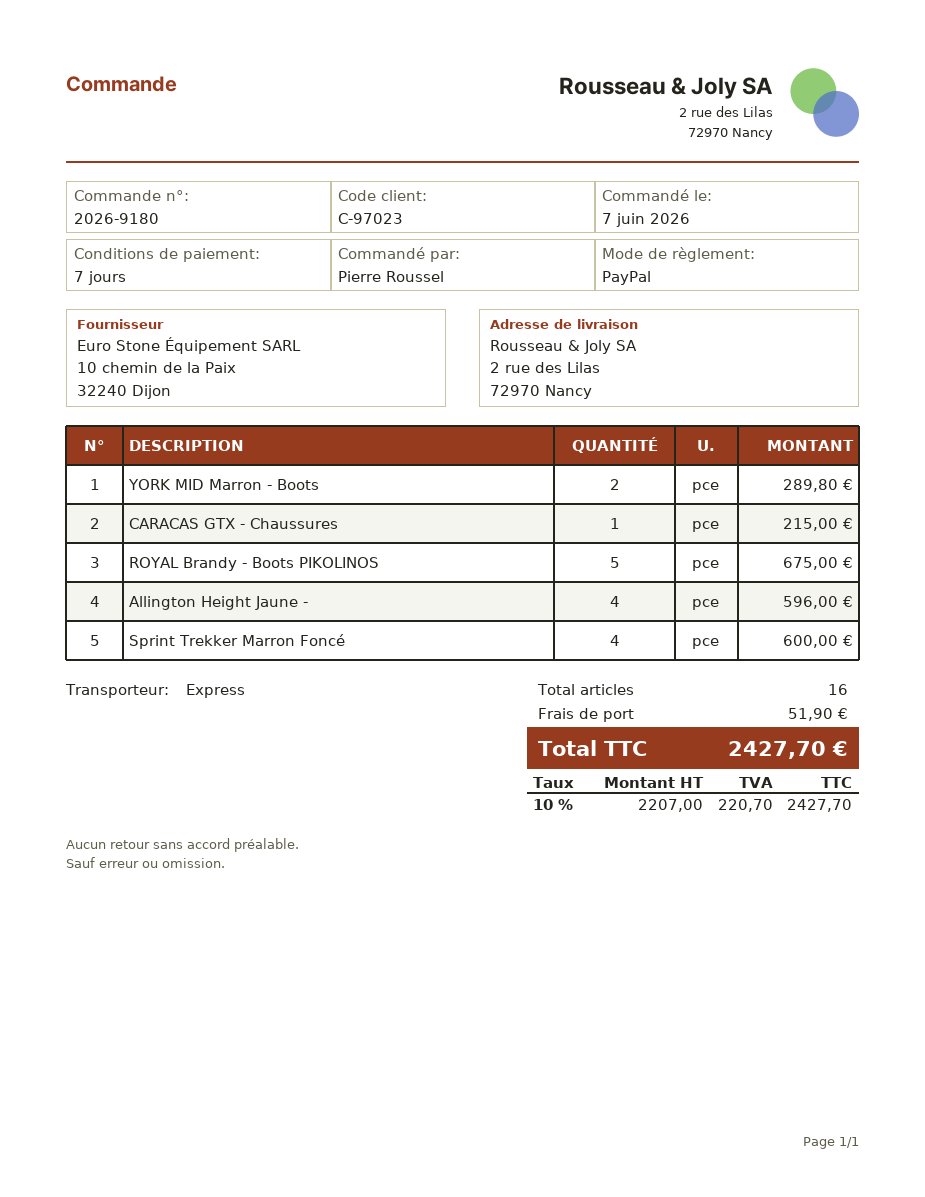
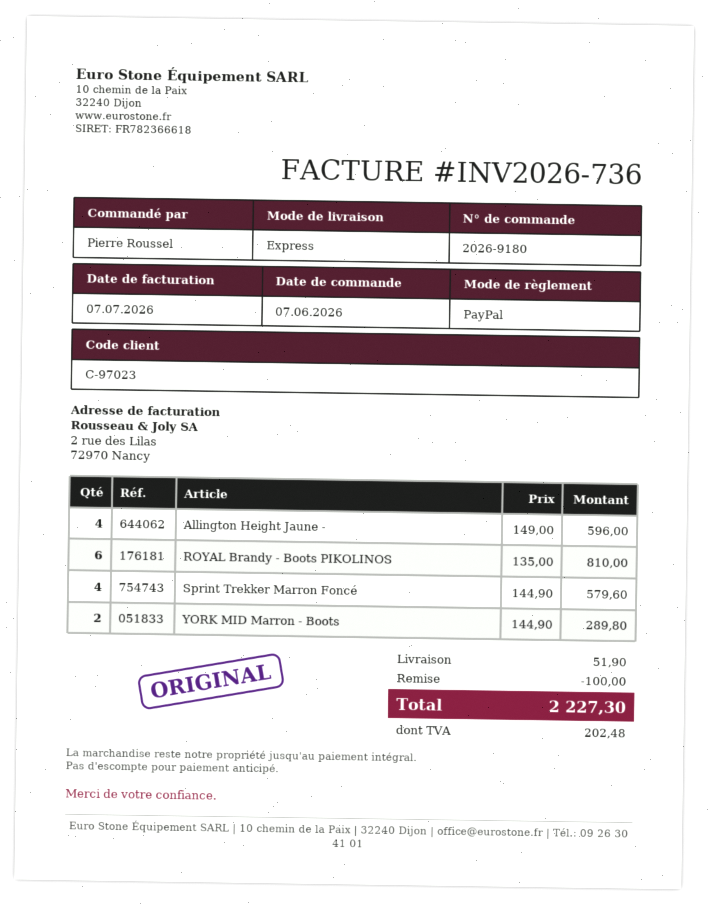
CARACAS GTX - Chaussures: 1 for 215.00 -> none
ROYAL Brandy - Boots PIKOLINOS: 5 for 675.00 -> 6 for 810.00
Sprint Trekker Marron Foncé: 4 for 600.00 -> 4 for 579.60
discount: none -> 100.00
tax: 220.70 -> 202.48
total: 2427.70 -> 2227.30

